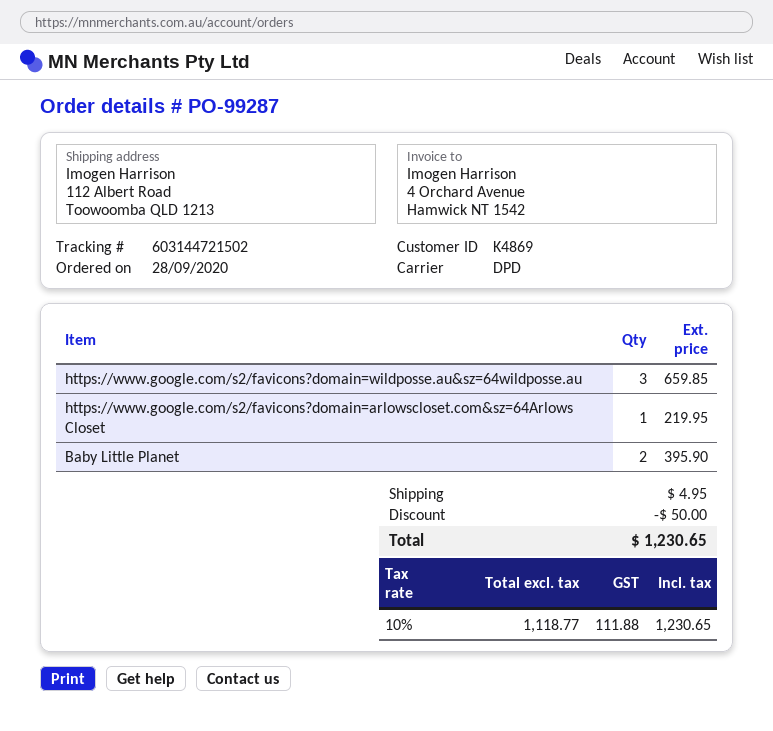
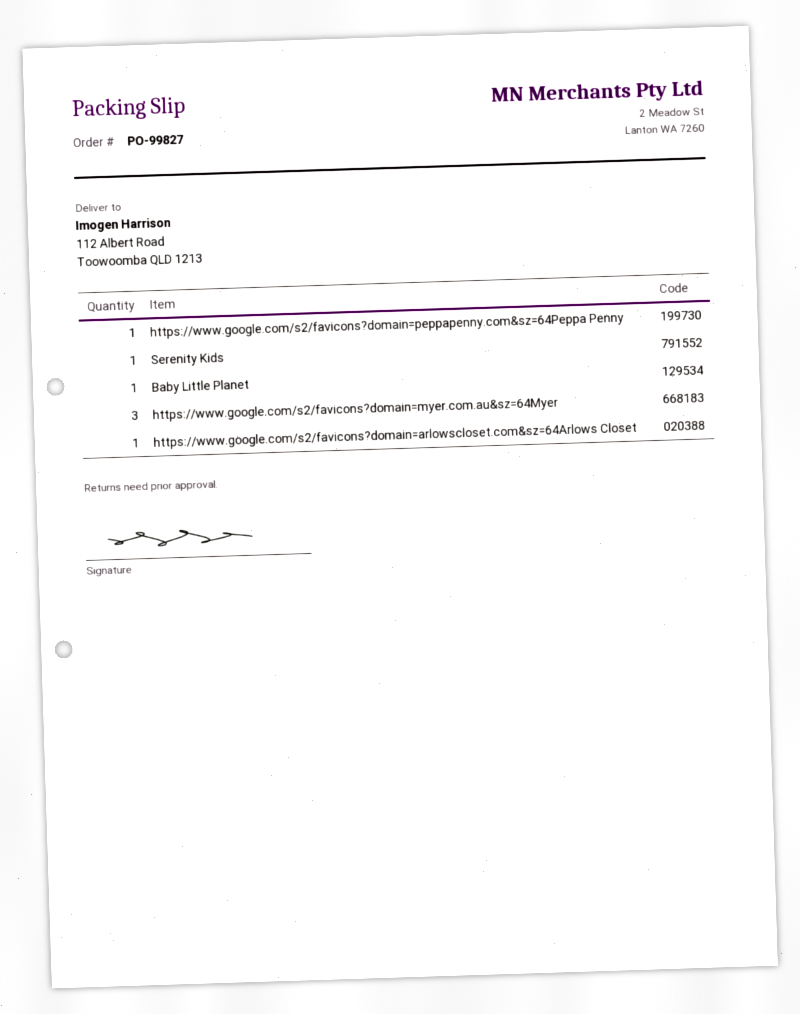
order number: PO-99287 -> PO-99827
https://www.google.com/s2/favicons?domain=wildposse.au&sz=64wildposse.au: 3 -> none
Baby Little Planet: 2 -> 1
https://www.google.com/s2/favicons?domain=peppapenny.com&sz=64Peppa Penny: none -> 1
Serenity Kids: none -> 1
https://www.google.com/s2/favicons?domain=myer.com.au&sz=64Myer: none -> 3

